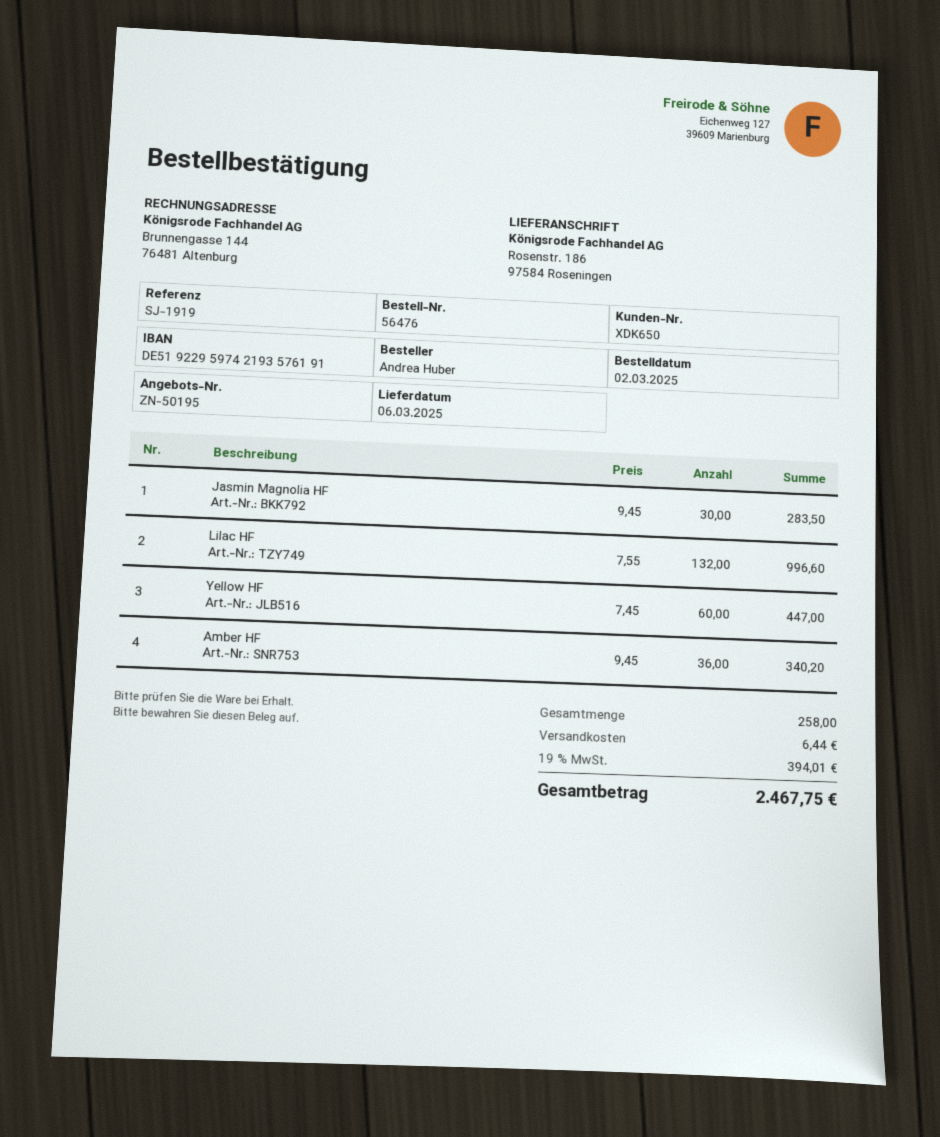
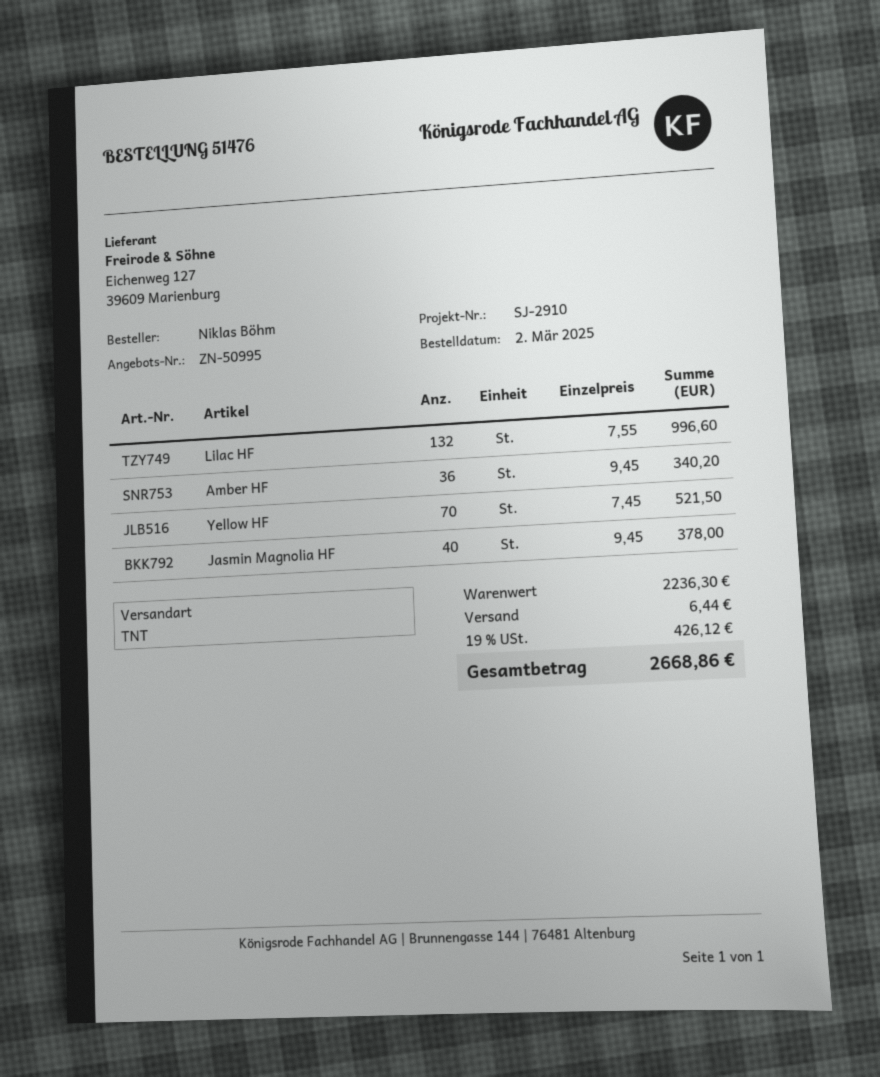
quote number: ZN-50195 -> ZN-50995
order number: 56476 -> 51476
reference: SJ-1919 -> SJ-2910
ordered by: Andrea Huber -> Niklas Böhm
Jasmin Magnolia HF: 30 x 9.45 = 283.50 -> 40 x 9.45 = 378.00
Yellow HF: 60 x 7.45 = 447.00 -> 70 x 7.45 = 521.50
tax: 19% = 394.01 -> 19% = 426.12
total: 2467.75 -> 2668.86

